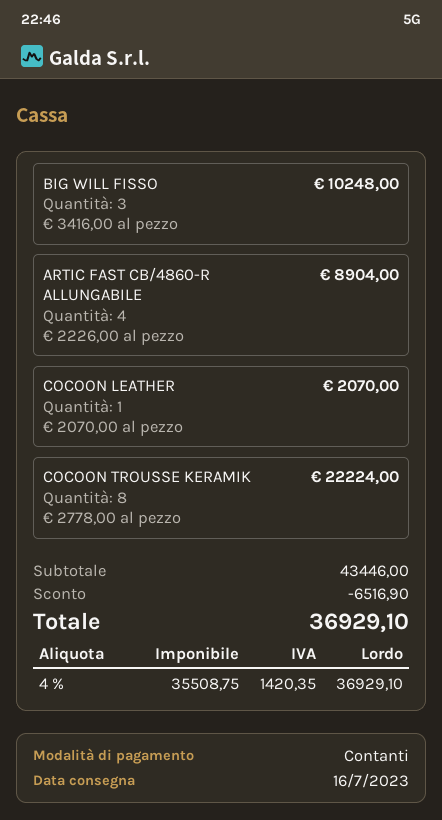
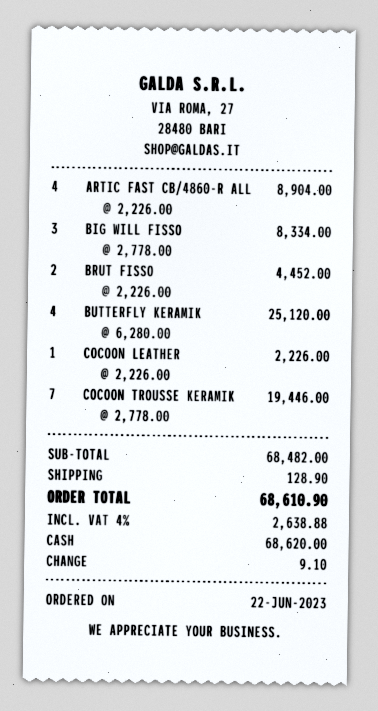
BIG WILL FISSO: 3 x 3416.00 = 10248.00 -> 3 x 2778.00 = 8334.00
COCOON LEATHER: 1 x 2070.00 = 2070.00 -> 1 x 2226.00 = 2226.00
COCOON TROUSSE KERAMIK: 8 x 2778.00 = 22224.00 -> 7 x 2778.00 = 19446.00
BRUT FISSO: none -> 2 x 2226.00 = 4452.00
BUTTERFLY KERAMIK: none -> 4 x 6280.00 = 25120.00
subtotal: 43446.00 -> 68482.00
discount: 6516.90 -> none
shipping: none -> 128.90
tax: 4% = 1420.35 -> 4% = 2638.88
total: 36929.10 -> 68610.90

